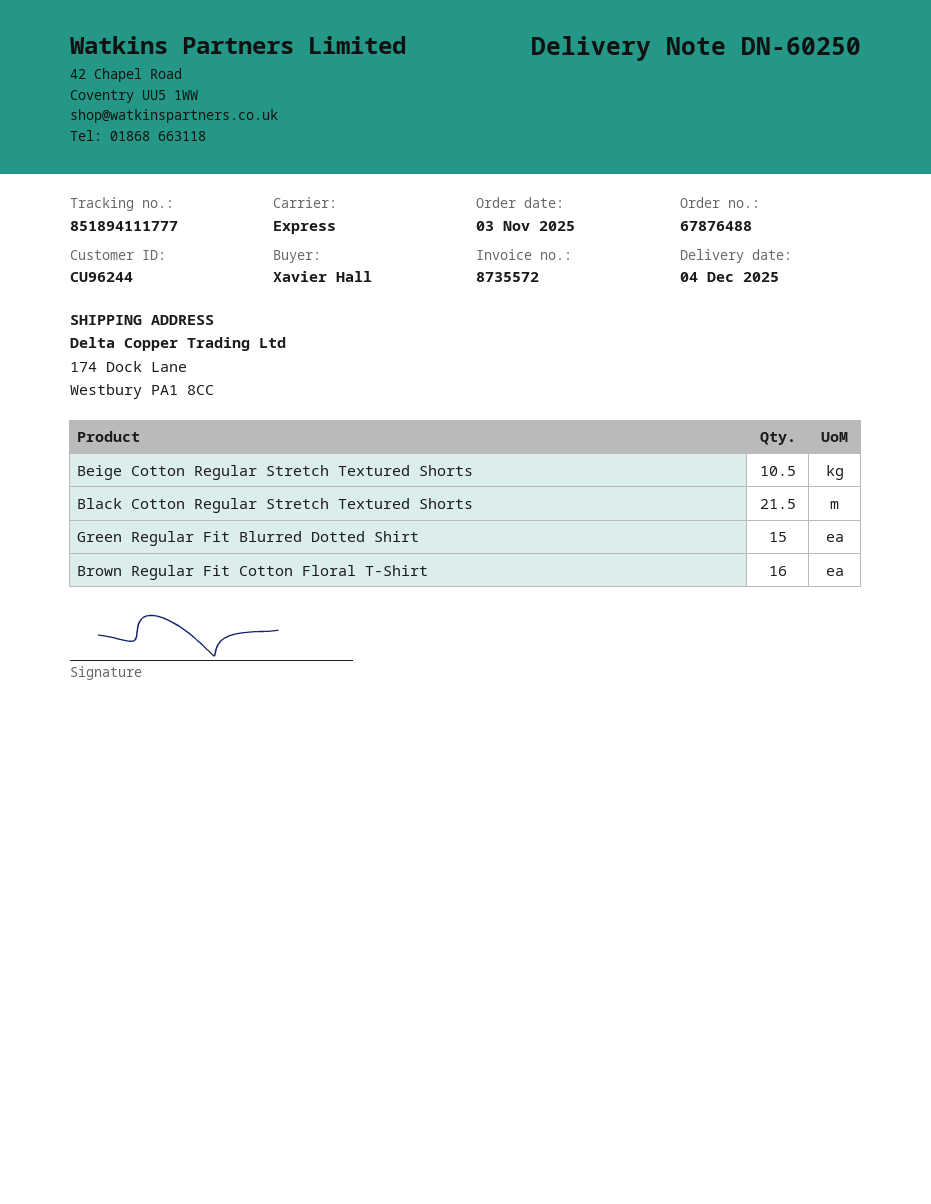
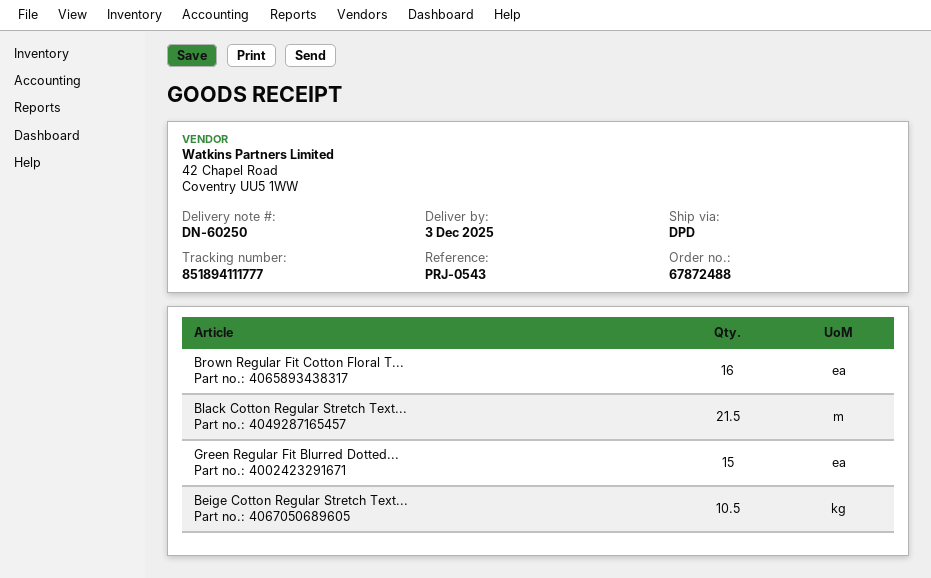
order number: 67876488 -> 67872488
delivery date: 2025-12-04 -> 2025-12-03
shipping method: express -> DPD

